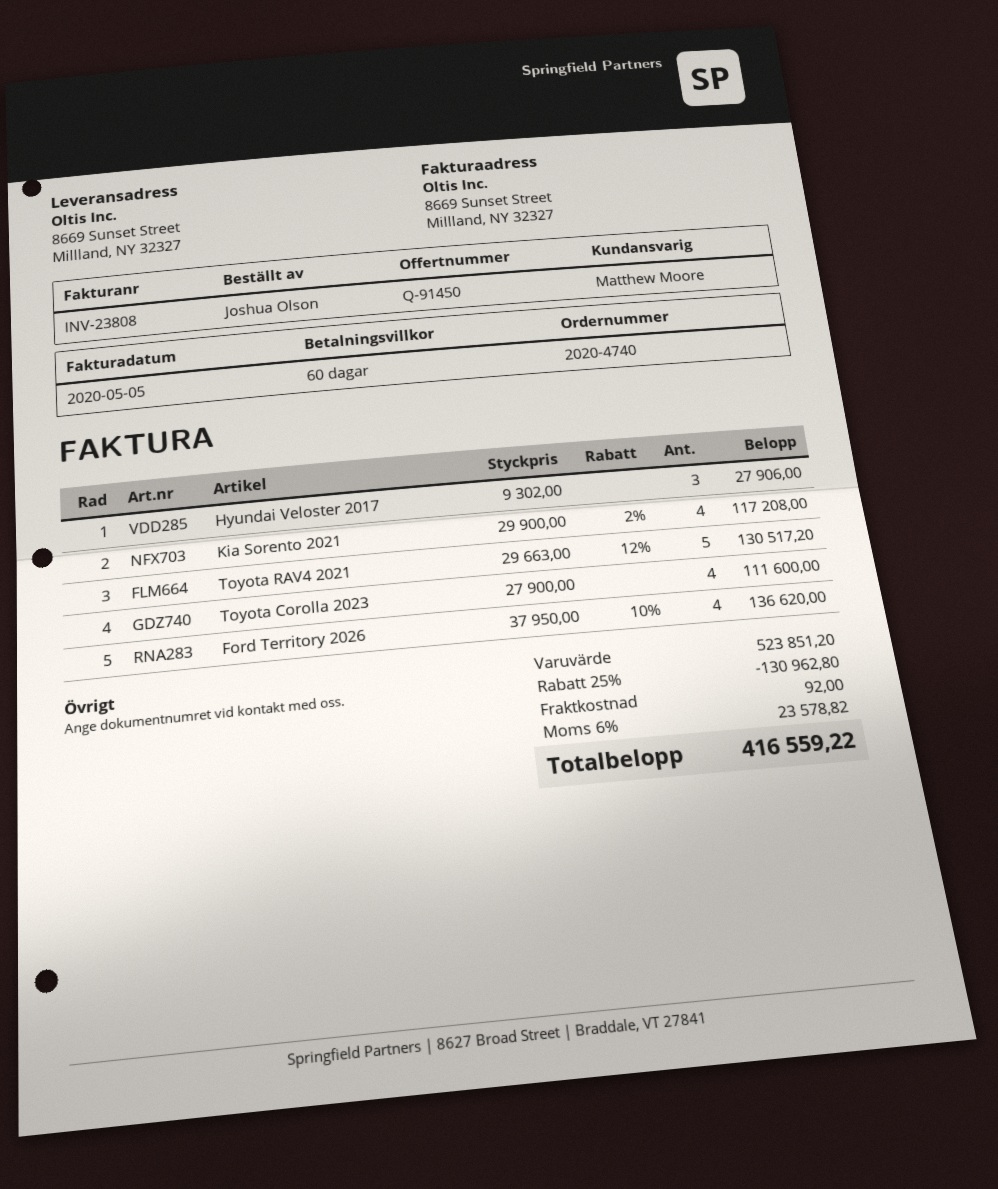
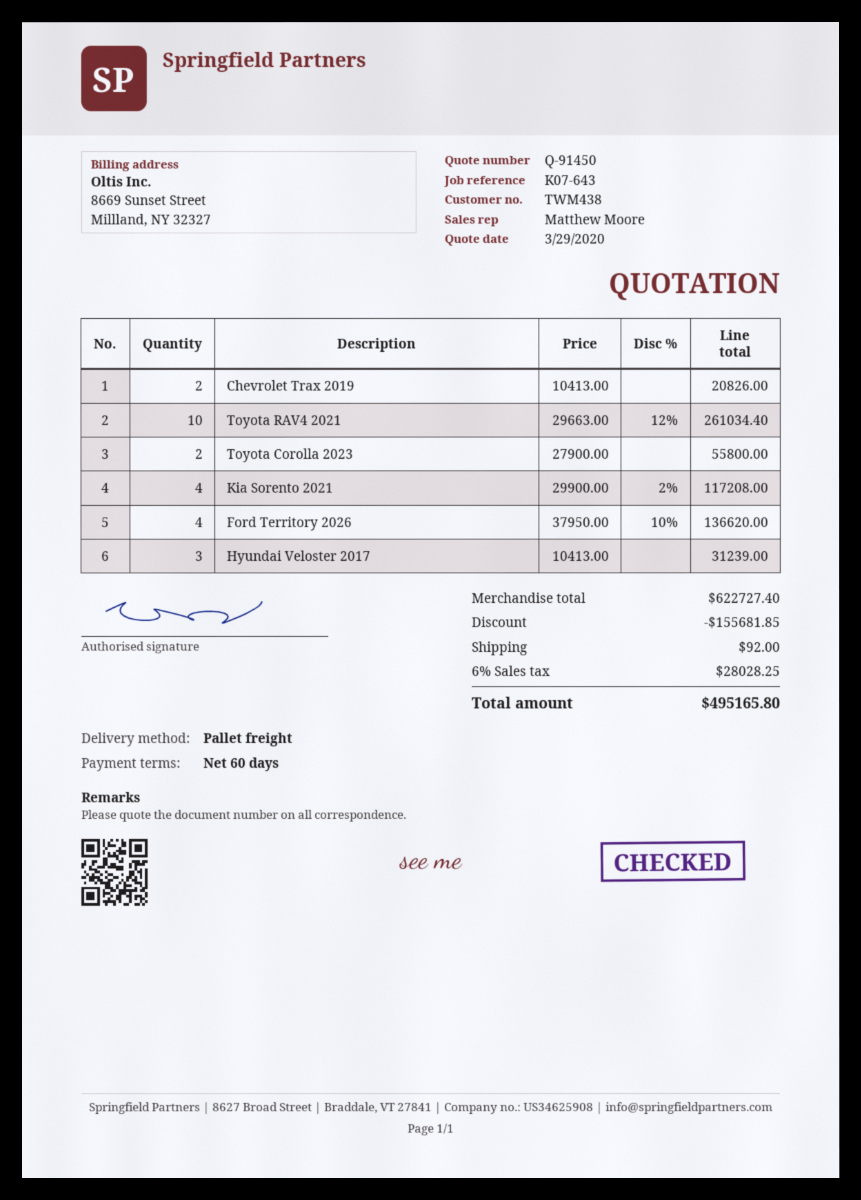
Hyundai Veloster 2017: 3 x 9302.00 = 27906.00 -> 3 x 10413.00 = 31239.00
Toyota RAV4 2021: 5 x 29663.00 - 12% = 130517.20 -> 10 x 29663.00 - 12% = 261034.40
Toyota Corolla 2023: 4 x 27900.00 = 111600.00 -> 2 x 27900.00 = 55800.00
Chevrolet Trax 2019: none -> 2 x 10413.00 = 20826.00
subtotal: 523851.20 -> 622727.40
discount: 130962.80 -> 155681.85
tax: 6% = 23578.82 -> 6% = 28028.25
total: 416559.22 -> 495165.80

